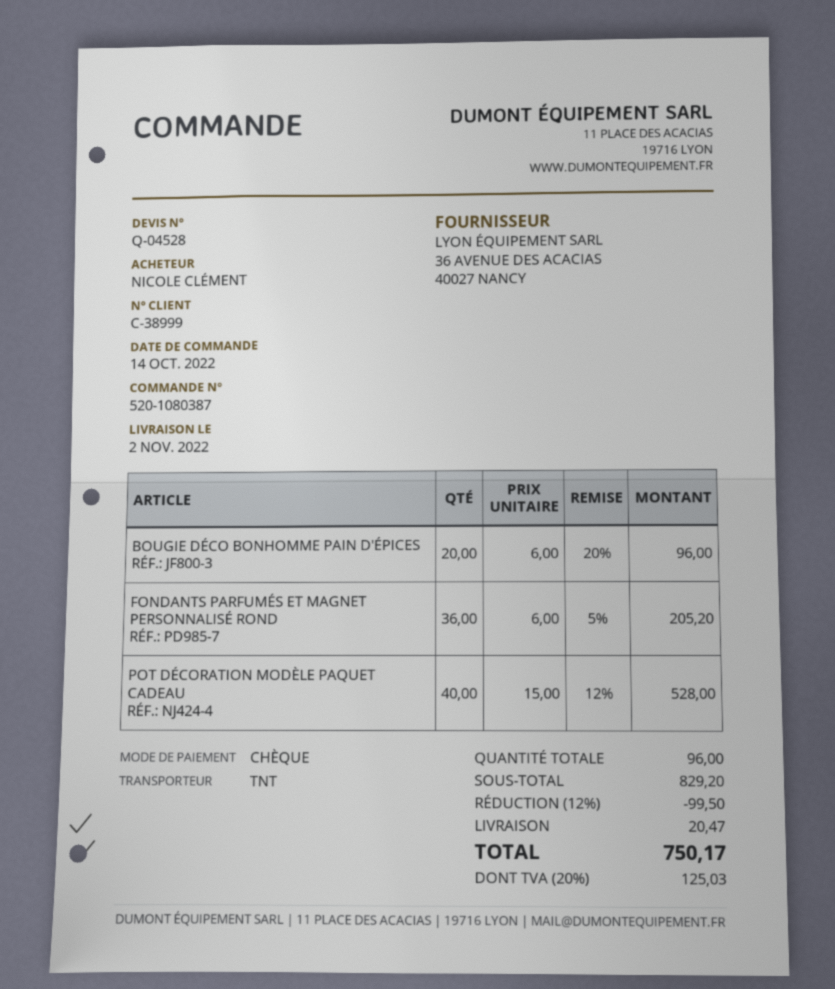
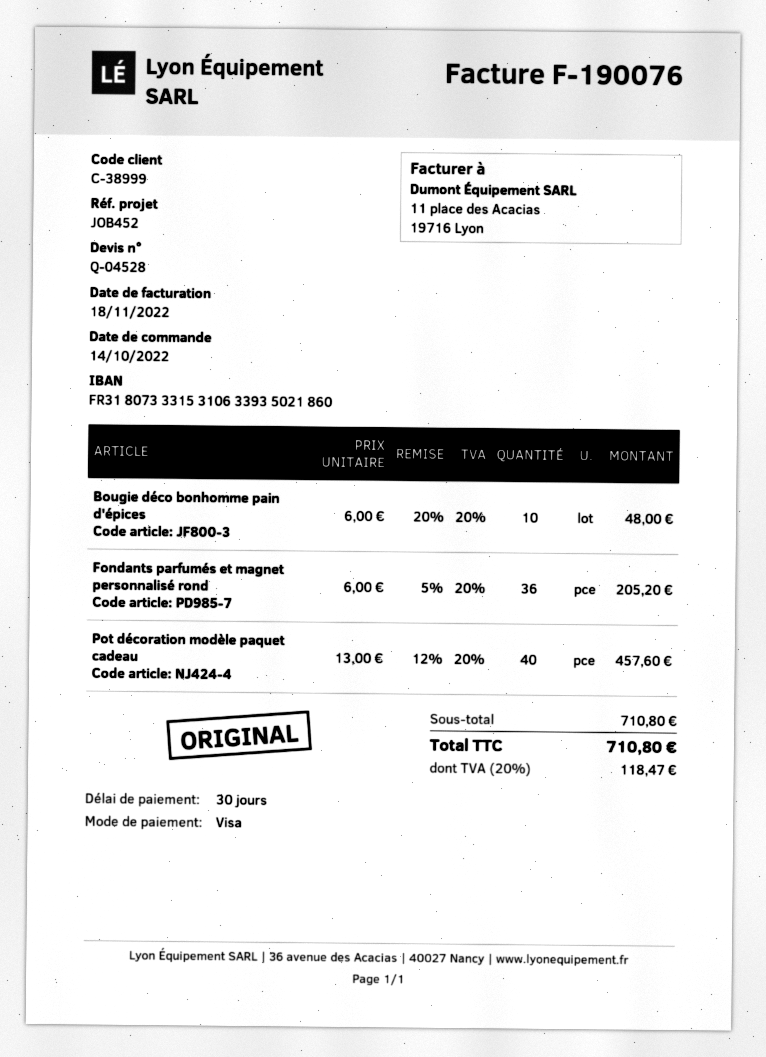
payment method: cheque -> Visa
BOUGIE DÉCO BONHOMME PAIN D'ÉPICES: 20 x 6.00 - 20% = 96.00 -> 10 x 6.00 - 20% = 48.00
POT DÉCORATION MODÈLE PAQUET CADEAU: 40 x 15.00 - 12% = 528.00 -> 40 x 13.00 - 12% = 457.60
subtotal: 829.20 -> 710.80
discount: 12% = 99.50 -> none
shipping: 20.47 -> none
tax: 20% = 125.03 -> 20% = 118.47
total: 750.17 -> 710.80

